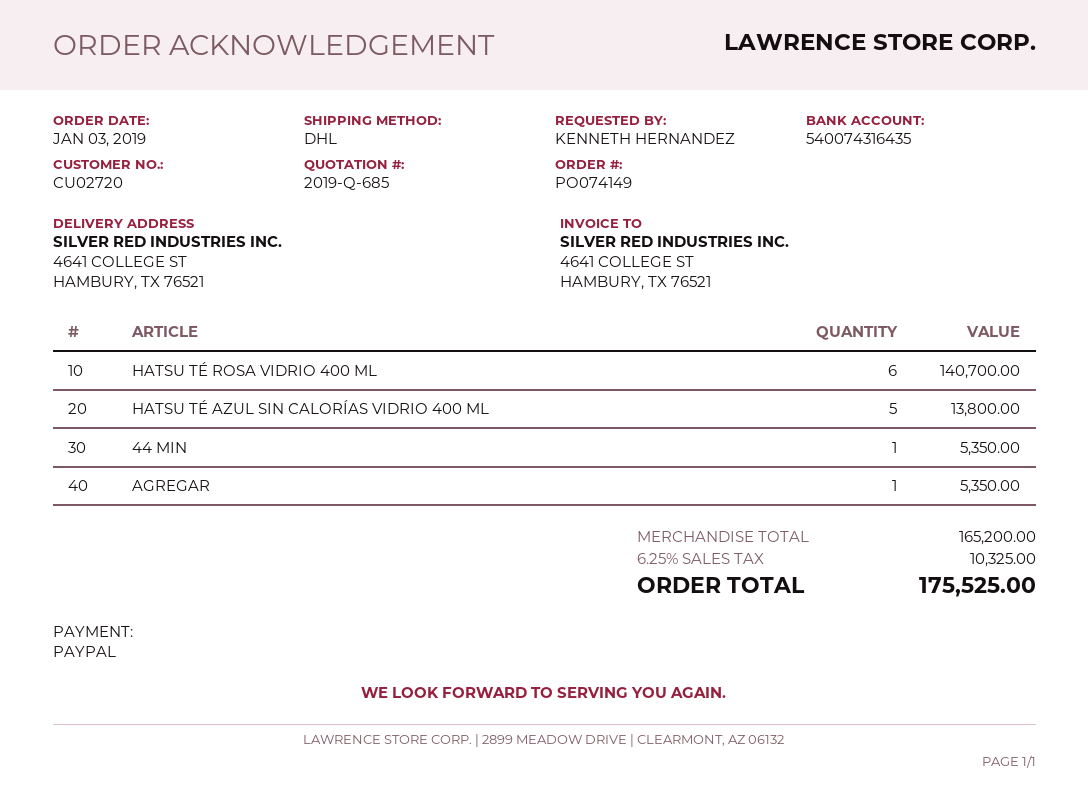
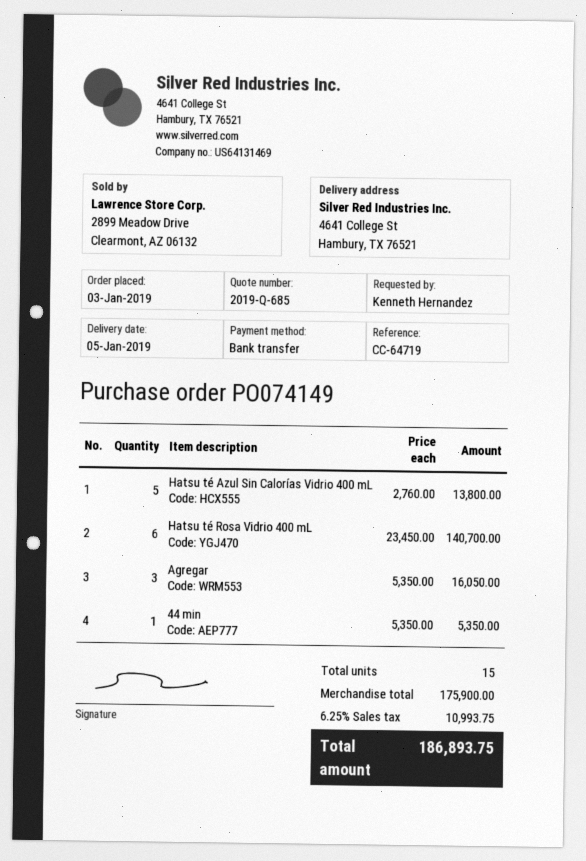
payment method: PayPal -> bank transfer
AGREGAR: 1 for 5350.00 -> 3 for 16050.00
subtotal: 165200.00 -> 175900.00
tax: 6.25% = 10325.00 -> 6.25% = 10993.75
total: 175525.00 -> 186893.75

